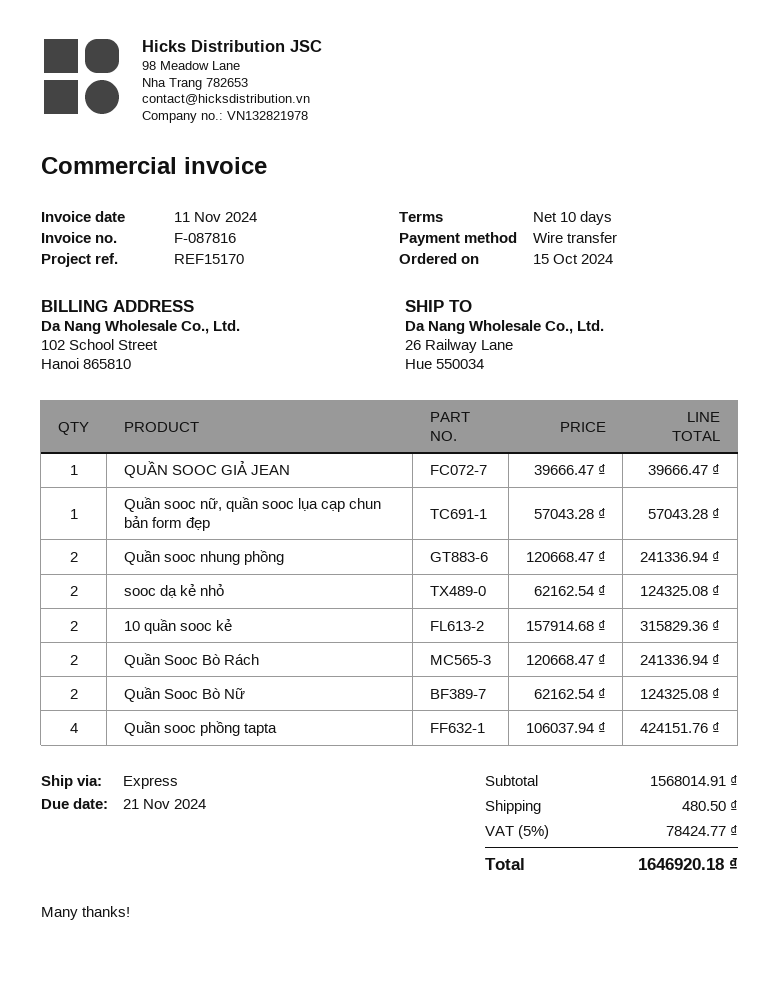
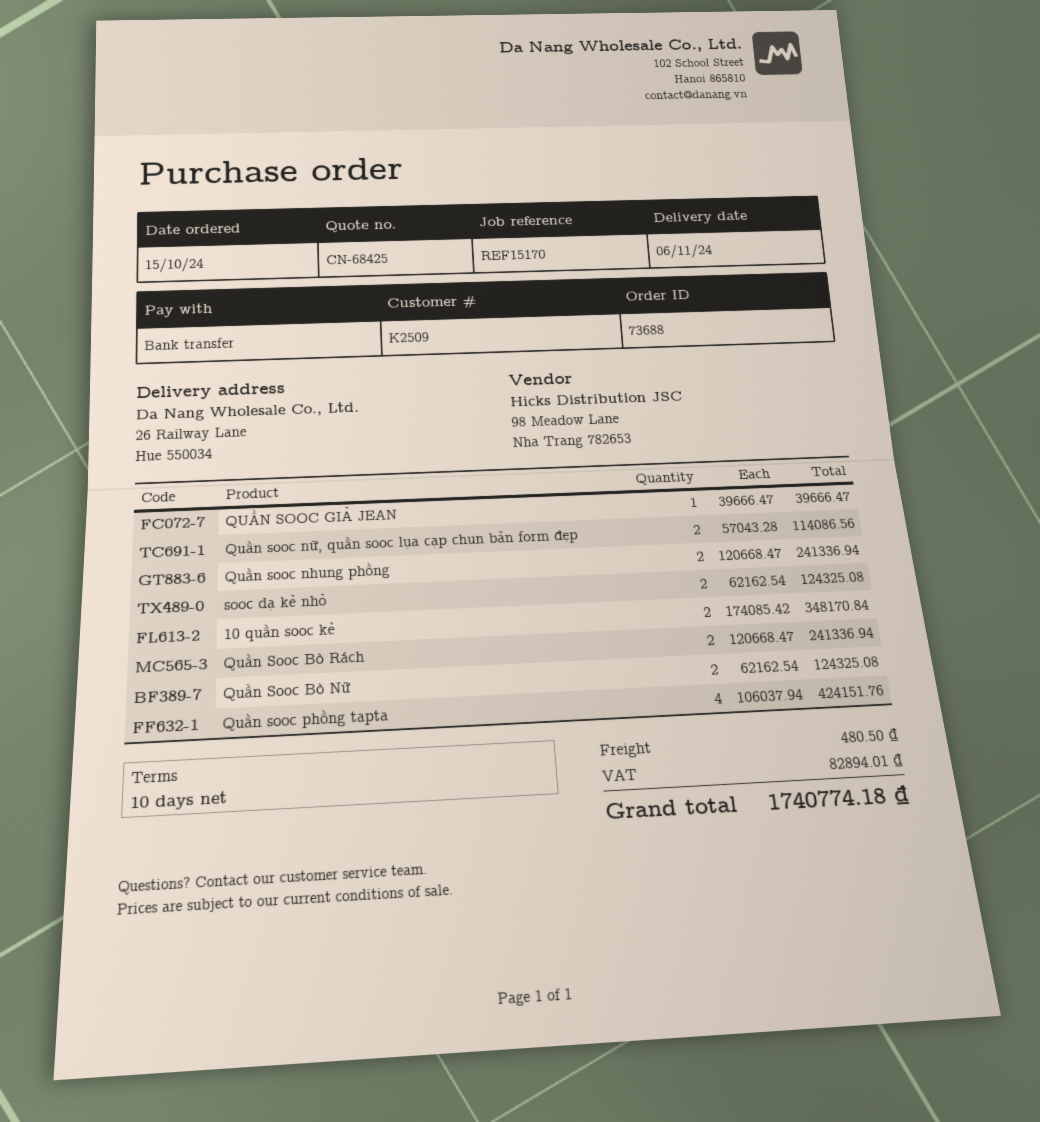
Quần sooc nữ, quần sooc lụa cạp chun bản form đẹp: 1 x 57043.28 = 57043.28 -> 2 x 57043.28 = 114086.56
10 quần sooc kẻ: 2 x 157914.68 = 315829.36 -> 2 x 174085.42 = 348170.84
tax: 78424.77 -> 82894.01
total: 1646920.18 -> 1740774.18

